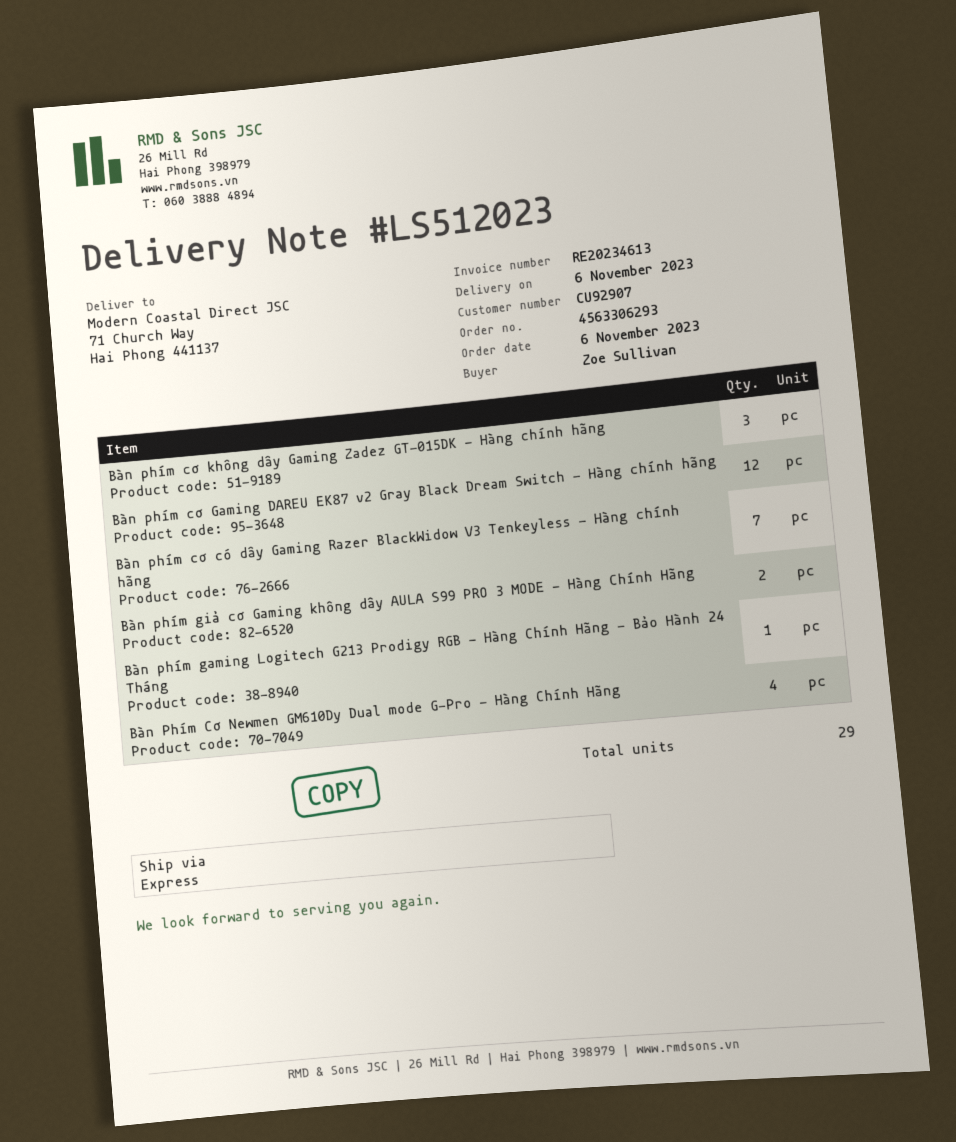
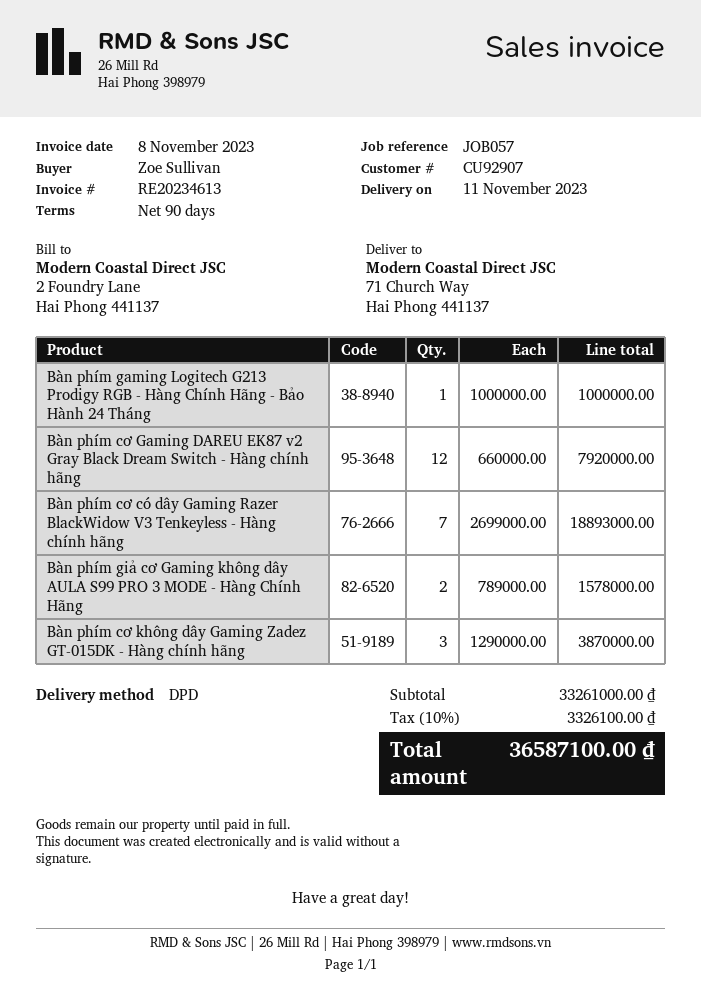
delivery date: 2023-11-06 -> 2023-11-11
shipping method: express -> DPD
Bàn Phím Cơ Newmen GM610Dy Dual mode G-Pro - Hàng Chính Hãng: 4 -> none

